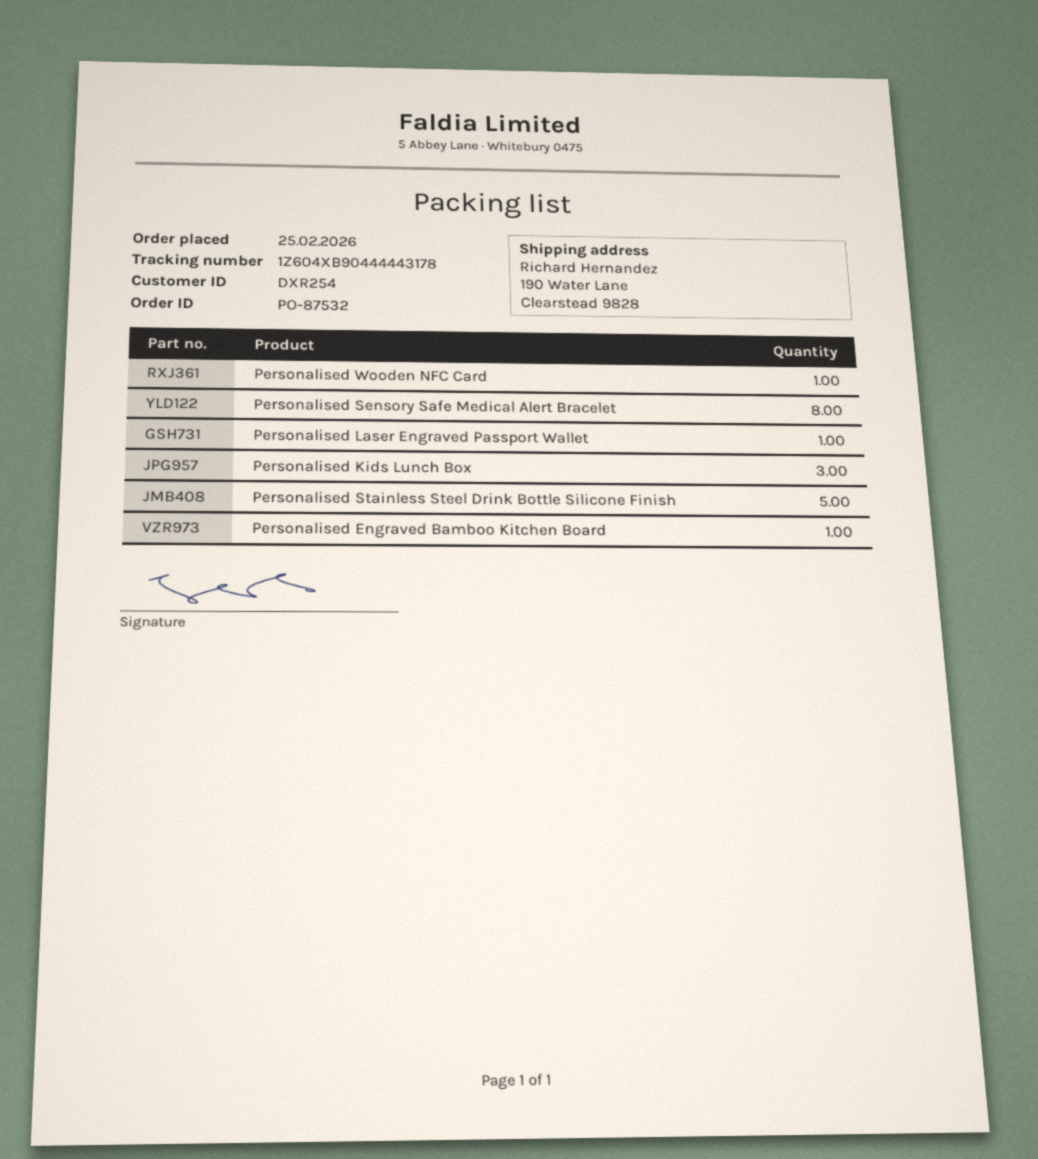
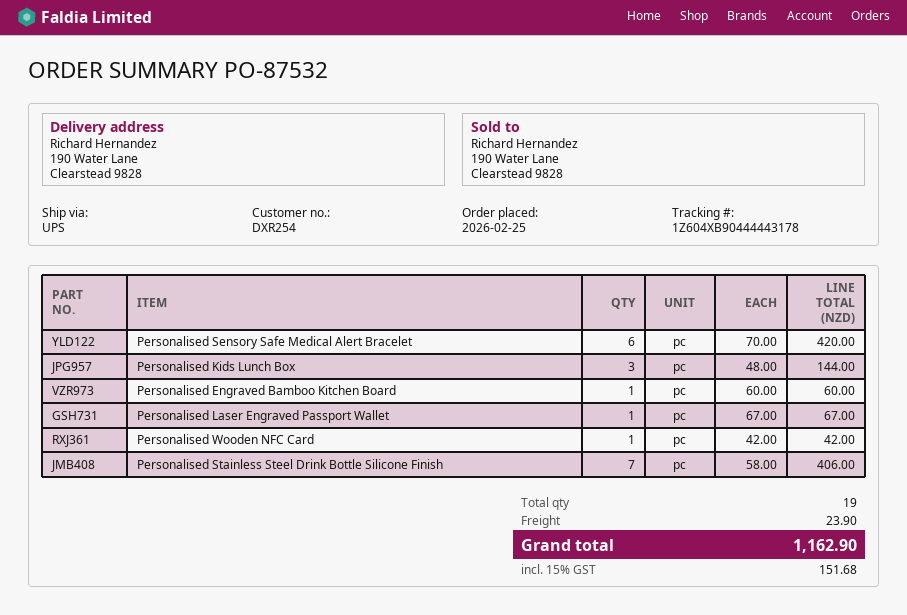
Personalised Sensory Safe Medical Alert Bracelet: 8 -> 6
Personalised Stainless Steel Drink Bottle Silicone Finish: 5 -> 7

